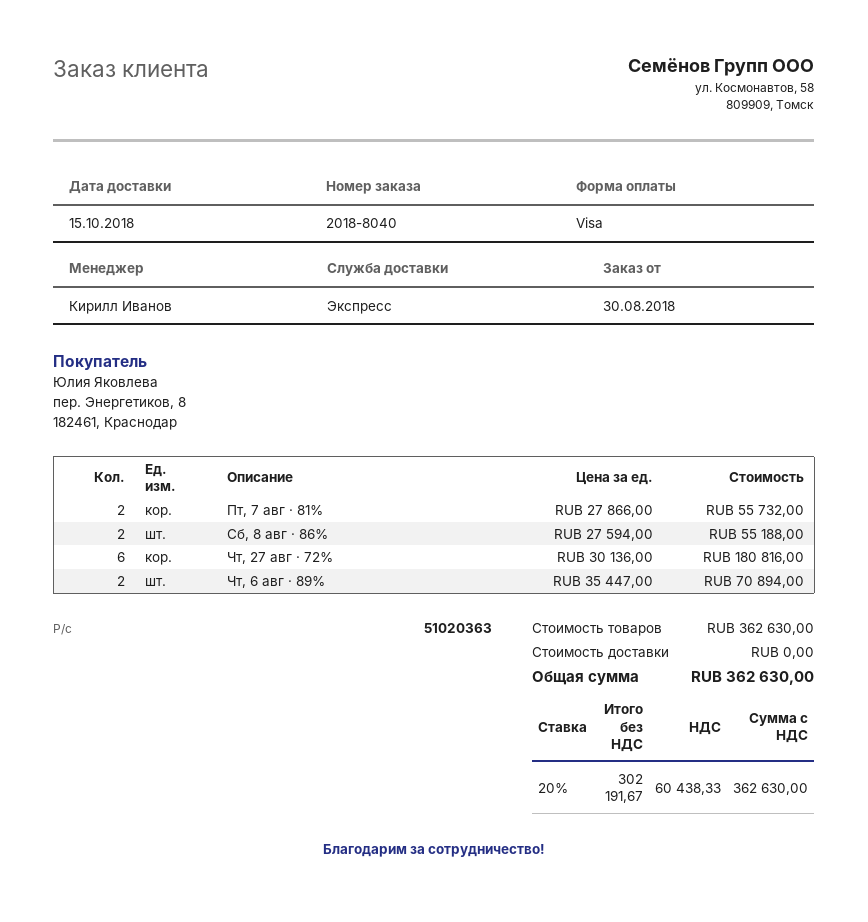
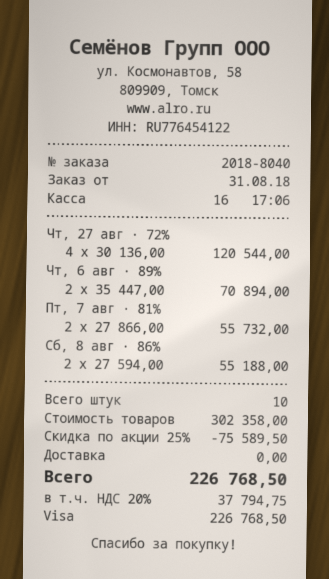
order date: 2018-08-30 -> 2018-08-31
Чт, 27 авг · 72%: 6 x 30136.00 = 180816.00 -> 4 x 30136.00 = 120544.00
subtotal: 362630.00 -> 302358.00
discount: none -> 25% = 75589.50
tax: 20% = 60438.33 -> 20% = 37794.75
total: 362630.00 -> 226768.50

